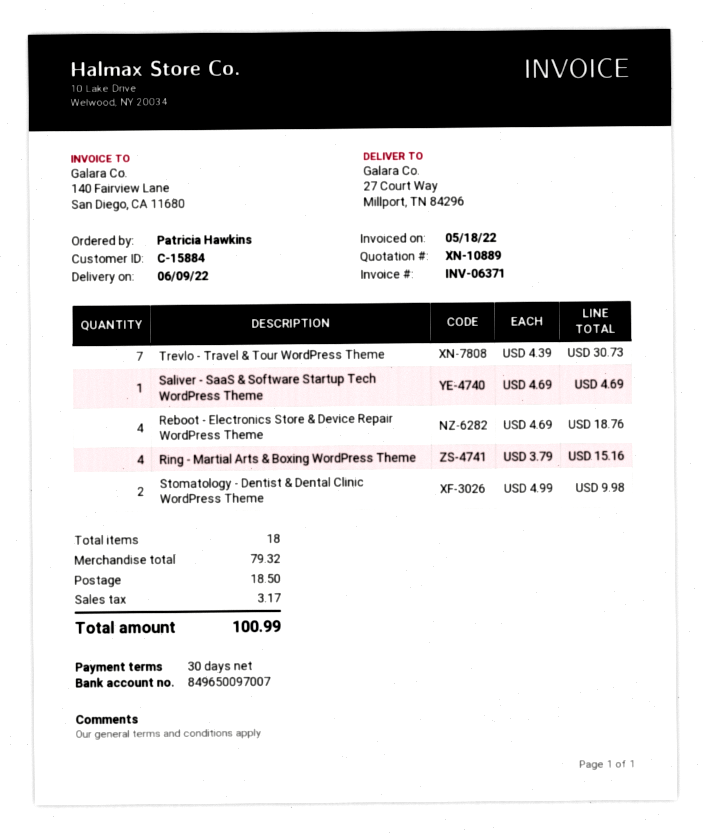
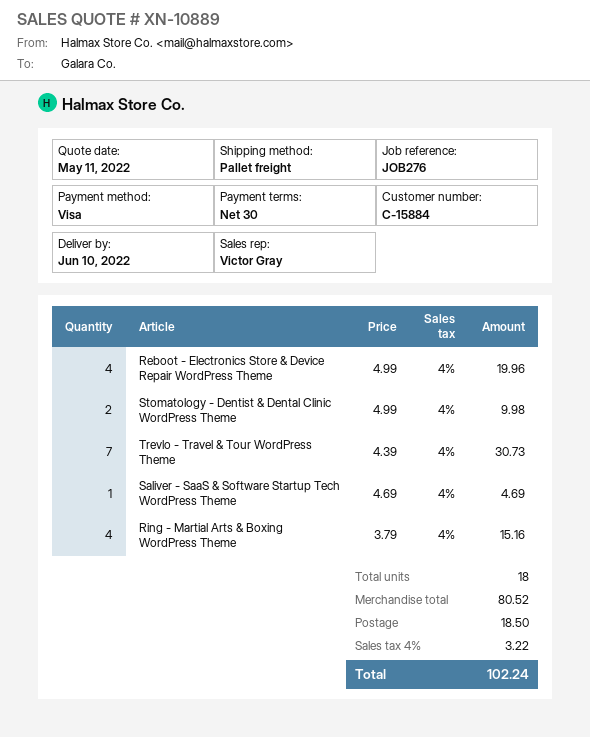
delivery date: 2022-06-09 -> 2022-06-10
Reboot - Electronics Store & Device Repair WordPress Theme: 4 x 4.69 = 18.76 -> 4 x 4.99 = 19.96
subtotal: 79.32 -> 80.52
tax: 3.17 -> 3.22
total: 100.99 -> 102.24

